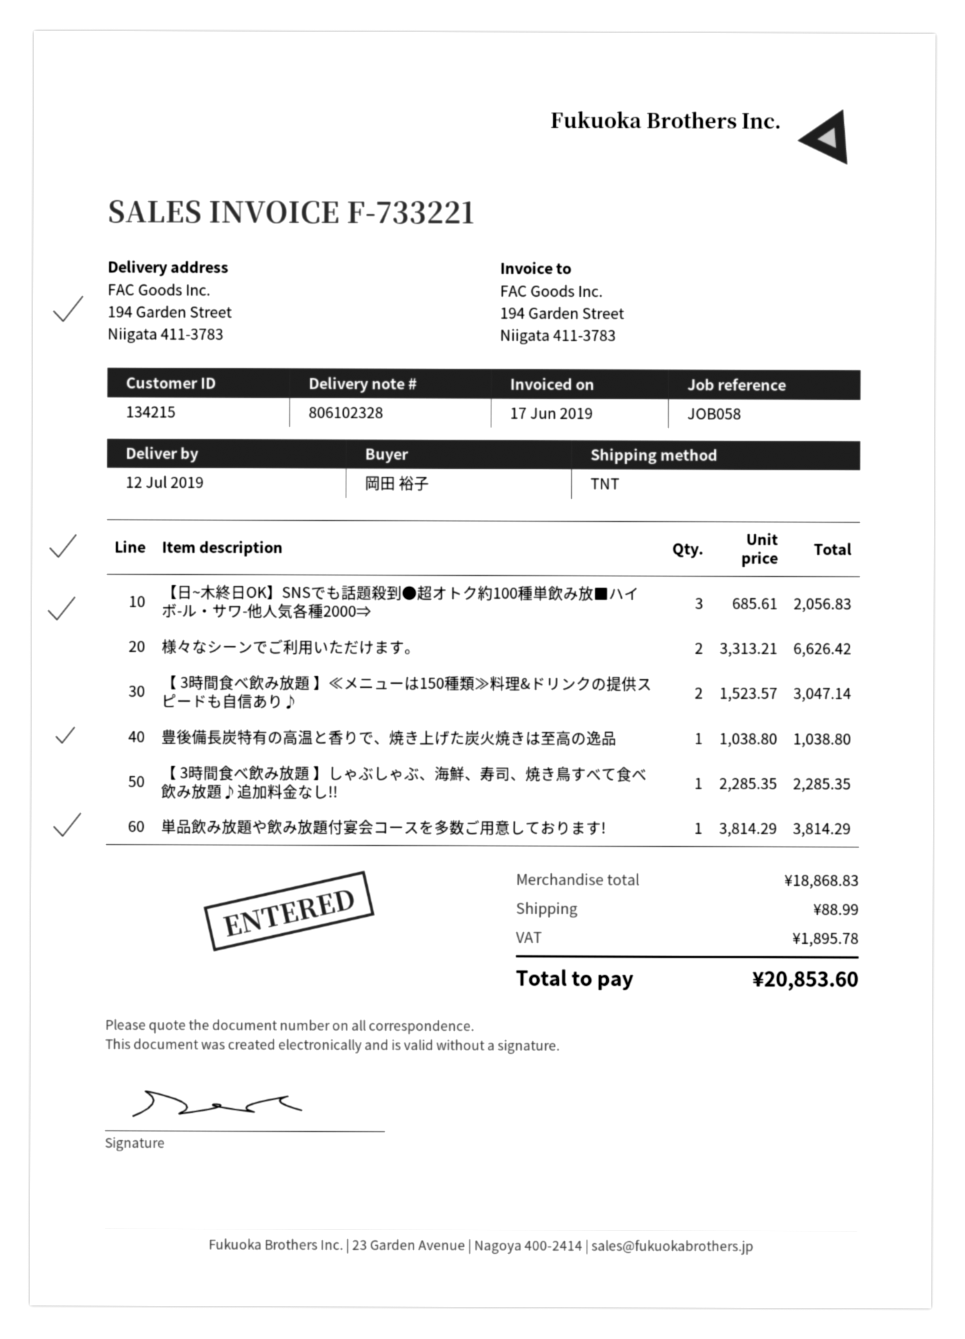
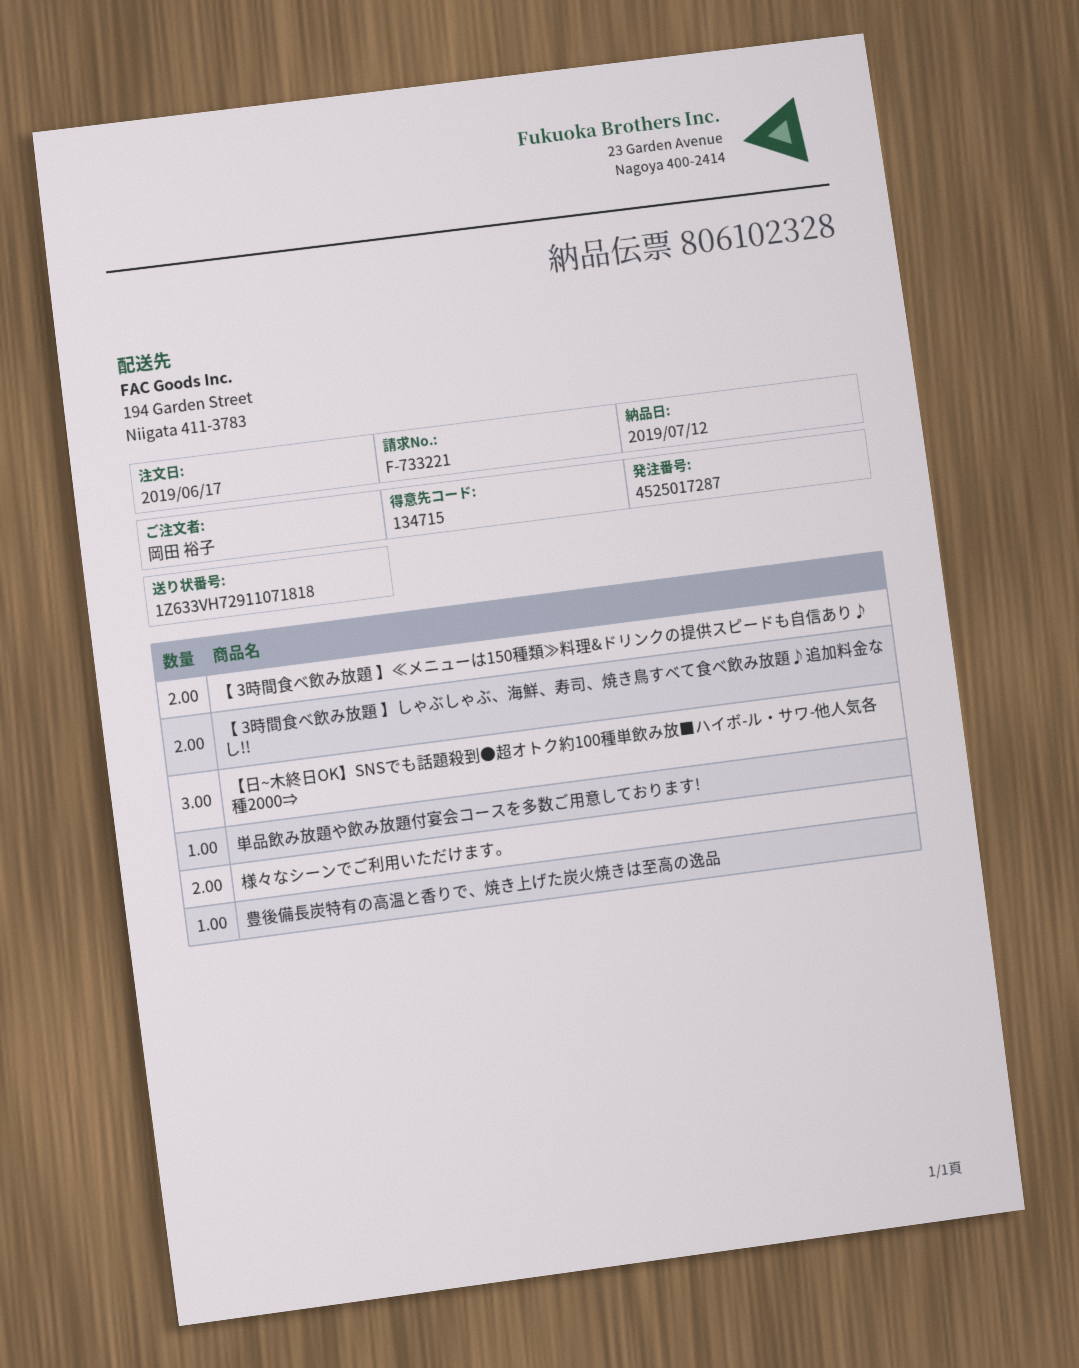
customer number: 134215 -> 134715
【 3時間食べ飲み放題 】しゃぶしゃぶ、海鮮、寿司、焼き鳥すべて食べ飲み放題♪追加料金なし!!: 1 -> 2

